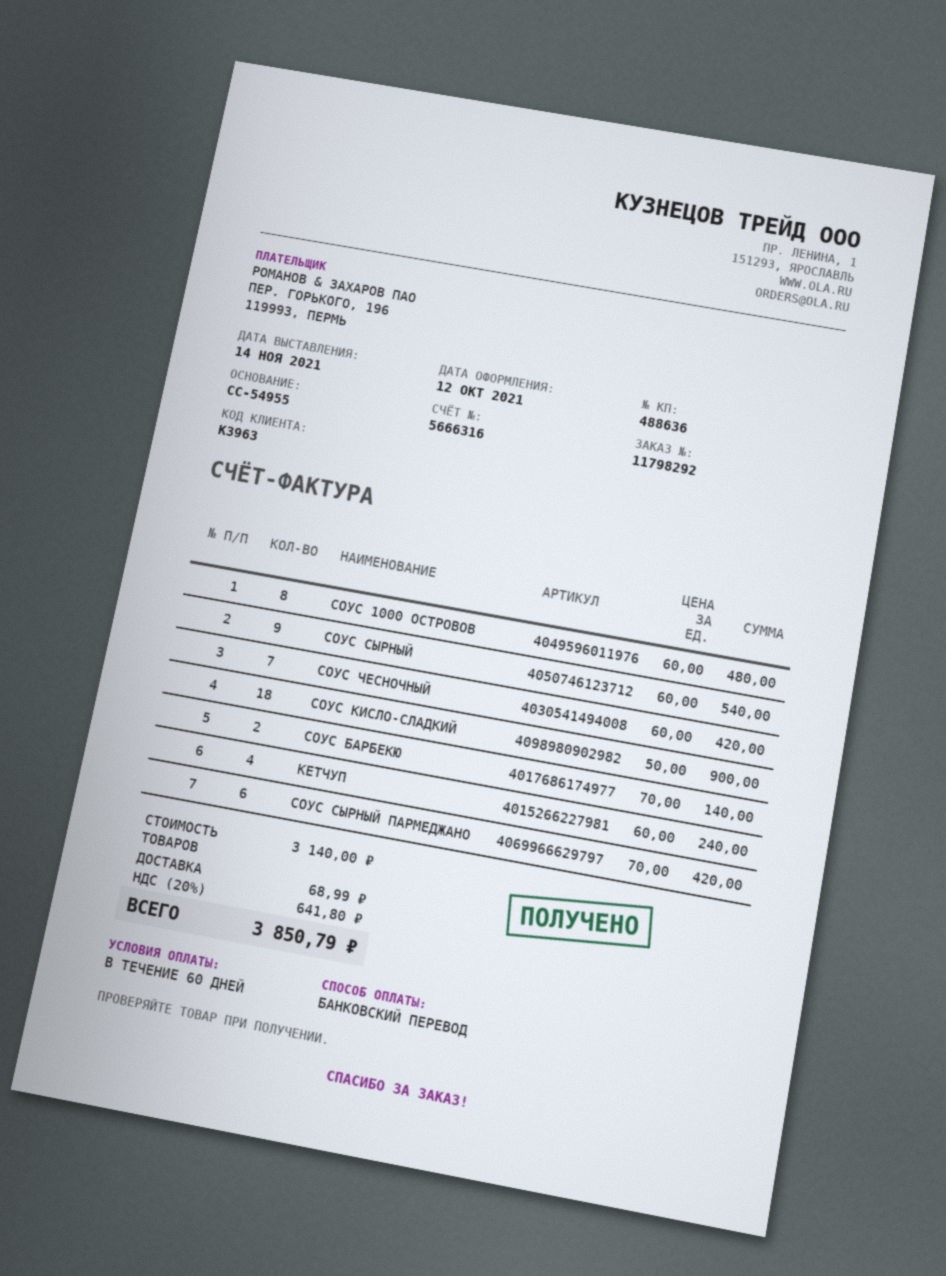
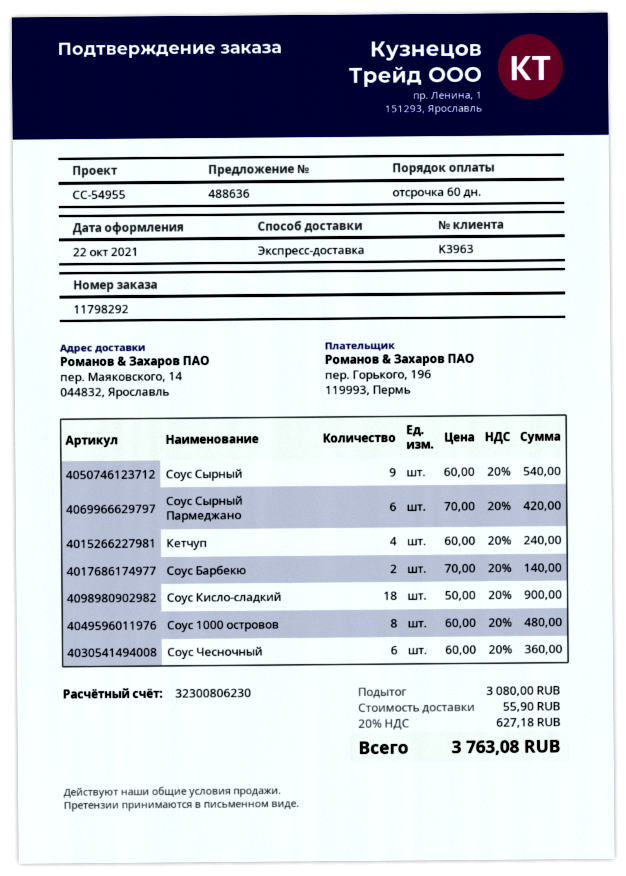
order date: 2021-10-12 -> 2021-10-22
СОУС ЧЕСНОЧНЫЙ: 7 x 60.00 = 420.00 -> 6 x 60.00 = 360.00
subtotal: 3140.00 -> 3080.00
shipping: 68.99 -> 55.90
tax: 20% = 641.80 -> 20% = 627.18
total: 3850.79 -> 3763.08

